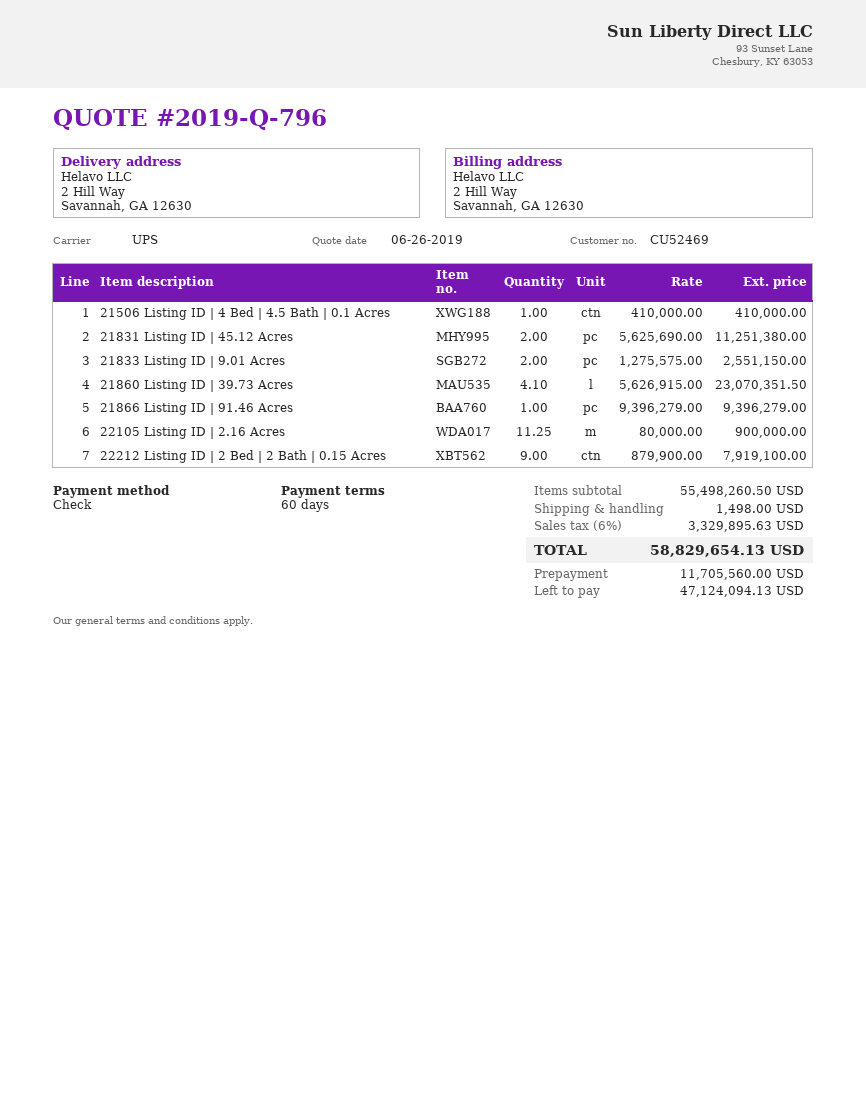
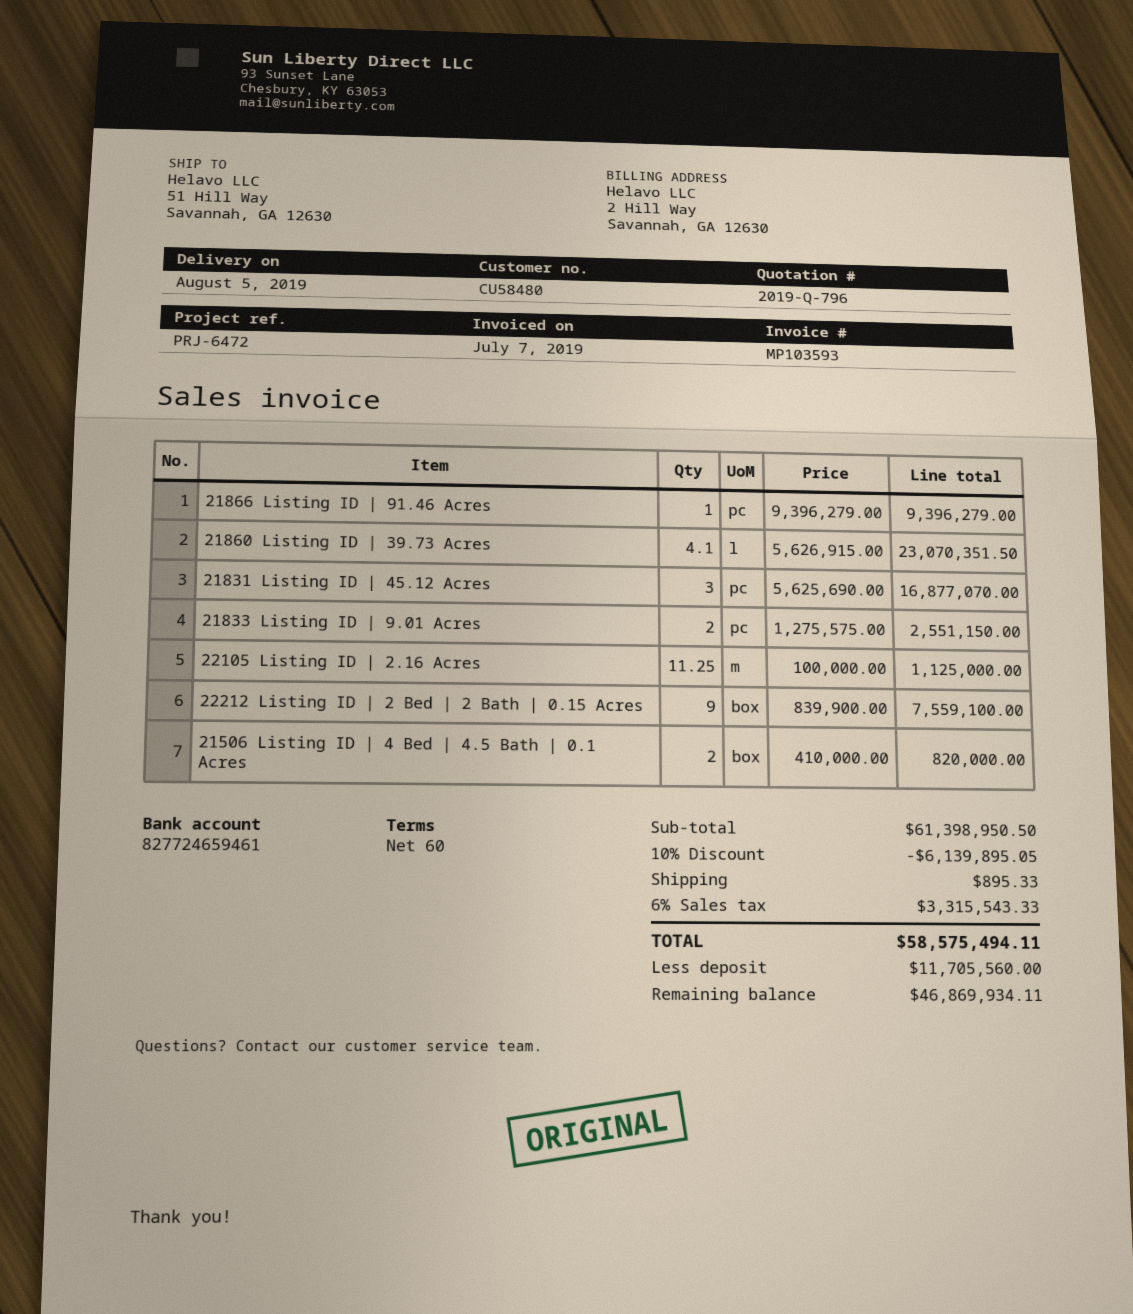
customer number: CU52469 -> CU58480
ship to: 2 Hill Way, Savannah, GA 12630 -> 51 Hill Way, Savannah, GA 12630
21506 Listing ID | 4 Bed | 4.5 Bath | 0.1 Acres: 1 x 410000.00 = 410000.00 -> 2 x 410000.00 = 820000.00
21831 Listing ID | 45.12 Acres: 2 x 5625690.00 = 11251380.00 -> 3 x 5625690.00 = 16877070.00
22105 Listing ID | 2.16 Acres: 11.25 x 80000.00 = 900000.00 -> 11.25 x 100000.00 = 1125000.00
22212 Listing ID | 2 Bed | 2 Bath | 0.15 Acres: 9 x 879900.00 = 7919100.00 -> 9 x 839900.00 = 7559100.00
subtotal: 55498260.50 -> 61398950.50
discount: none -> 10% = 6139895.05
shipping: 1498.00 -> 895.33
tax: 6% = 3329895.63 -> 6% = 3315543.33
total: 58829654.13 -> 58575494.11
balance: 47124094.13 -> 46869934.11

